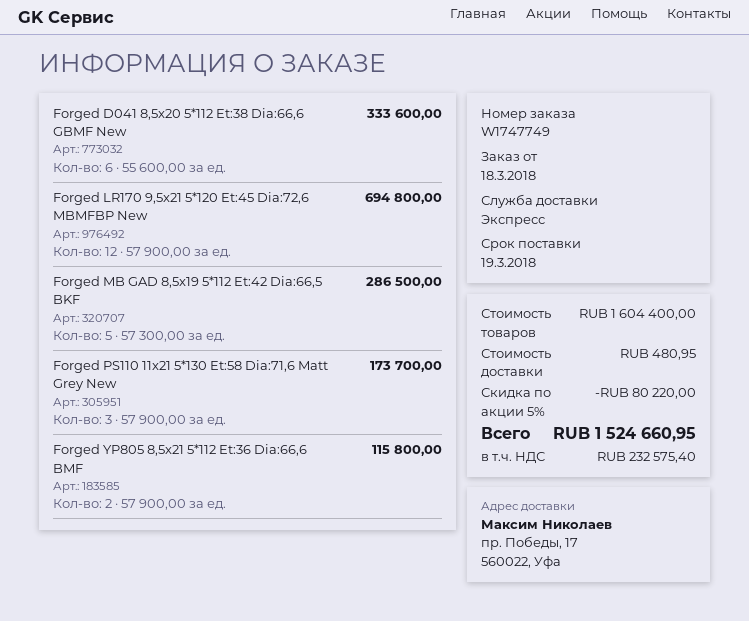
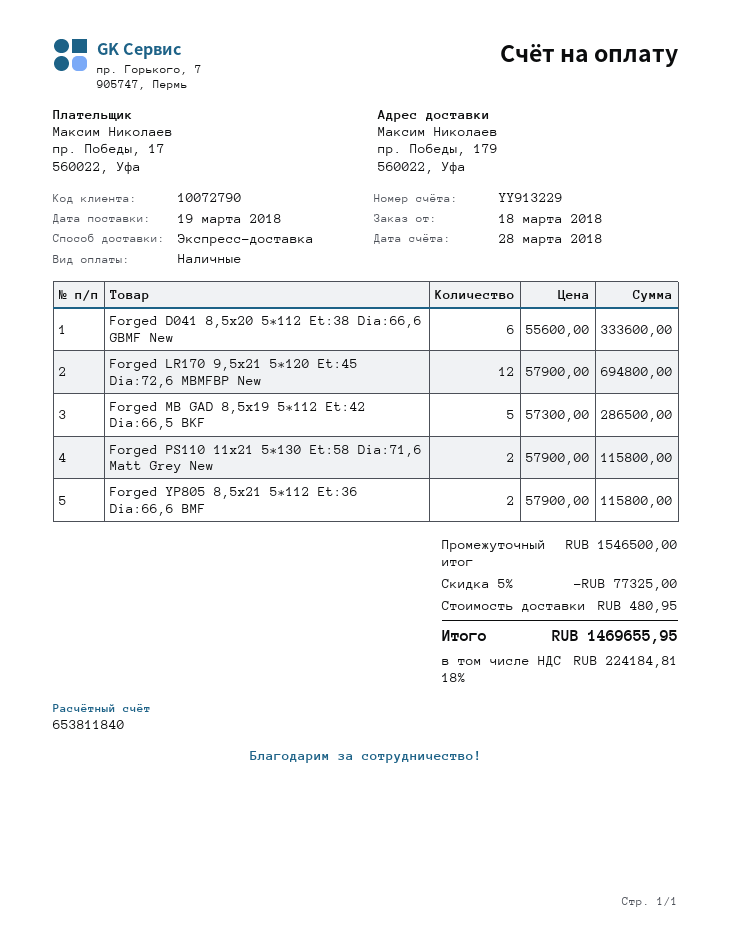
ship to: пр. Победы, 17, 560022, Уфа -> пр. Победы, 179, 560022, Уфа
Forged PS110 11x21 5*130 Et:58 Dia:71,6 Matt Grey New: 3 x 57900.00 = 173700.00 -> 2 x 57900.00 = 115800.00
subtotal: 1604400.00 -> 1546500.00
discount: 5% = 80220.00 -> 5% = 77325.00
tax: 232575.40 -> 224184.81
total: 1524660.95 -> 1469655.95

